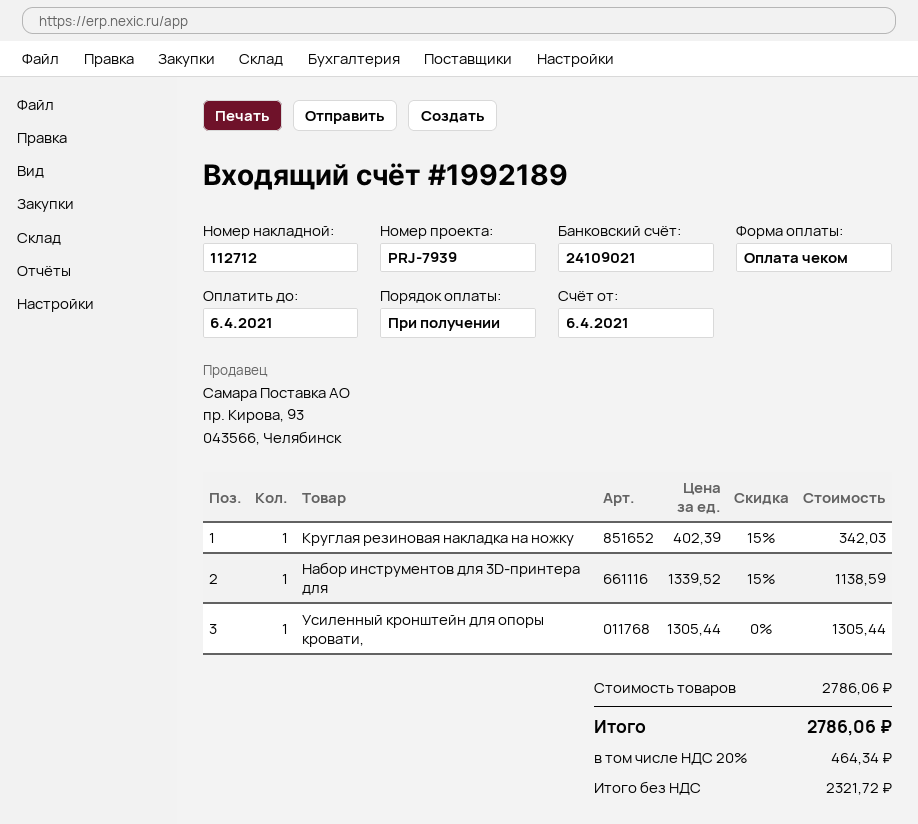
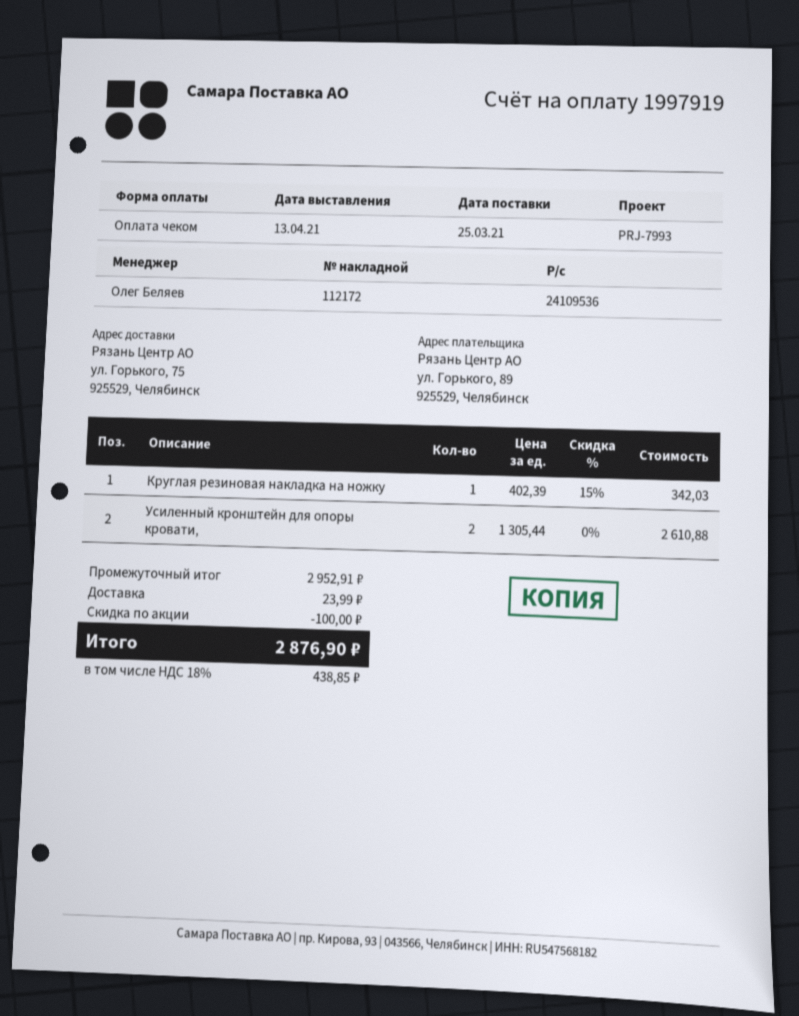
delivery note number: 112712 -> 112172
invoice number: 1992189 -> 1997919
invoice date: 2021-04-06 -> 2021-04-13
reference: PRJ-7939 -> PRJ-7993
bank account: 24109021 -> 24109536
Набор инструментов для 3D-принтера для: 1 x 1339.52 - 15% = 1138.59 -> none
Усиленный кронштейн для опоры кровати,: 1 x 1305.44 = 1305.44 -> 2 x 1305.44 = 2610.88
subtotal: 2786.06 -> 2952.91
discount: none -> 100.00
shipping: none -> 23.99
tax: 20% = 464.34 -> 18% = 438.85
total: 2786.06 -> 2876.90

